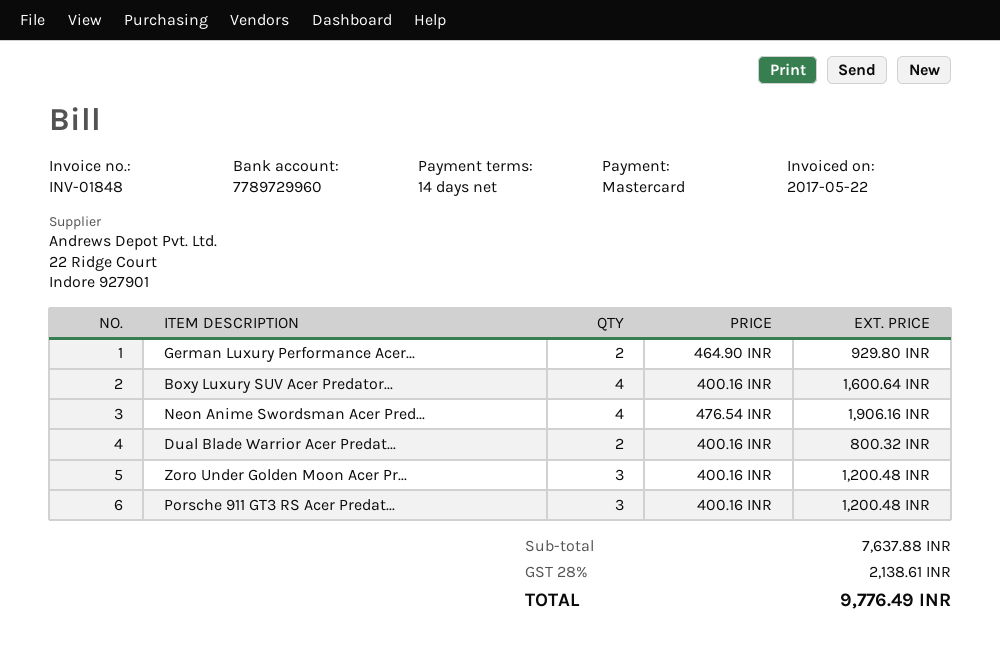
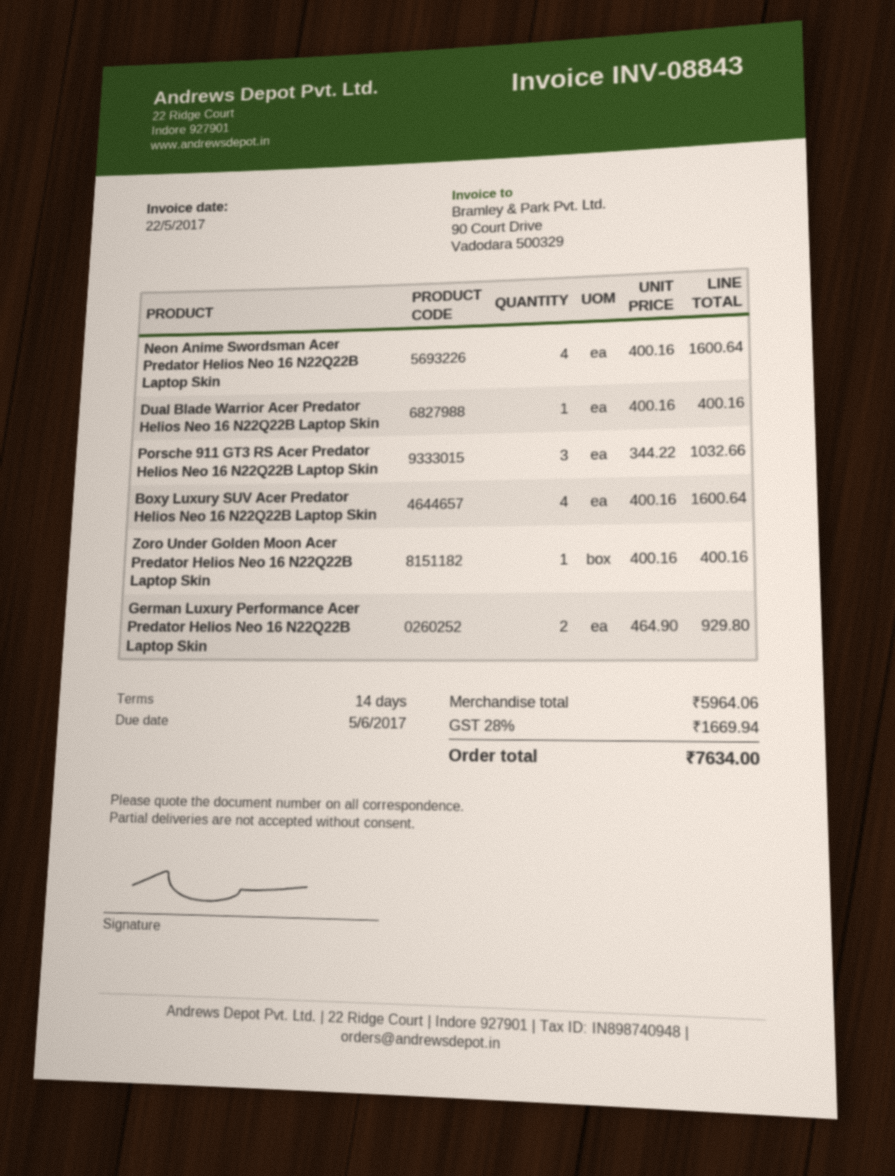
invoice number: INV-01848 -> INV-08843
Neon Anime Swordsman Acer Pred...: 4 x 476.54 = 1906.16 -> 4 x 400.16 = 1600.64
Dual Blade Warrior Acer Predat...: 2 x 400.16 = 800.32 -> 1 x 400.16 = 400.16
Zoro Under Golden Moon Acer Pr...: 3 x 400.16 = 1200.48 -> 1 x 400.16 = 400.16
Porsche 911 GT3 RS Acer Predat...: 3 x 400.16 = 1200.48 -> 3 x 344.22 = 1032.66
subtotal: 7637.88 -> 5964.06
tax: 28% = 2138.61 -> 28% = 1669.94
total: 9776.49 -> 7634.00

